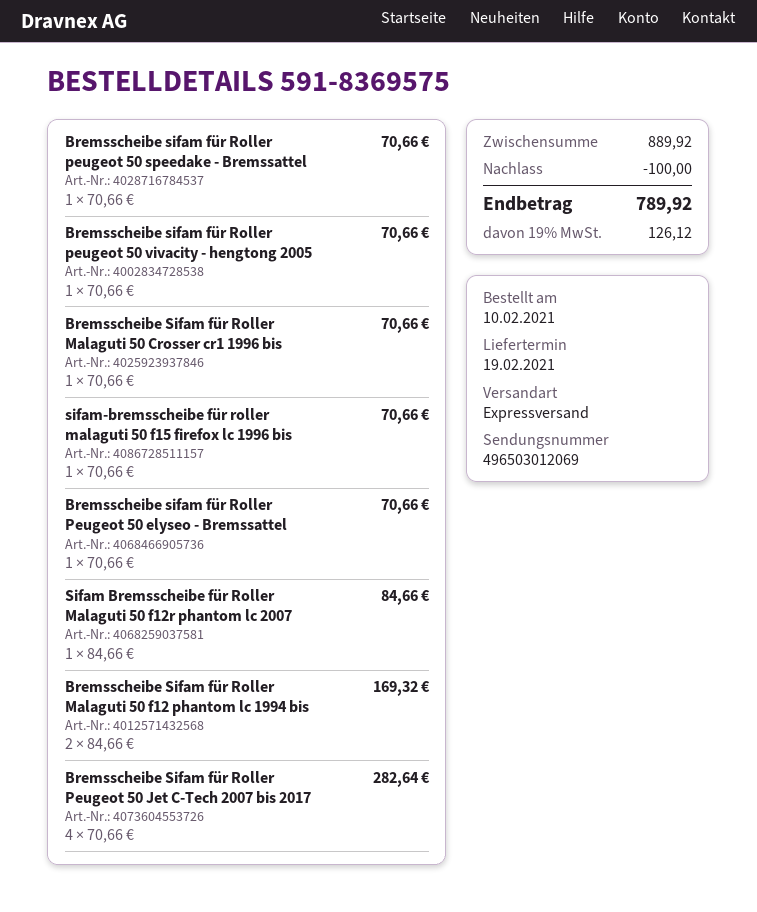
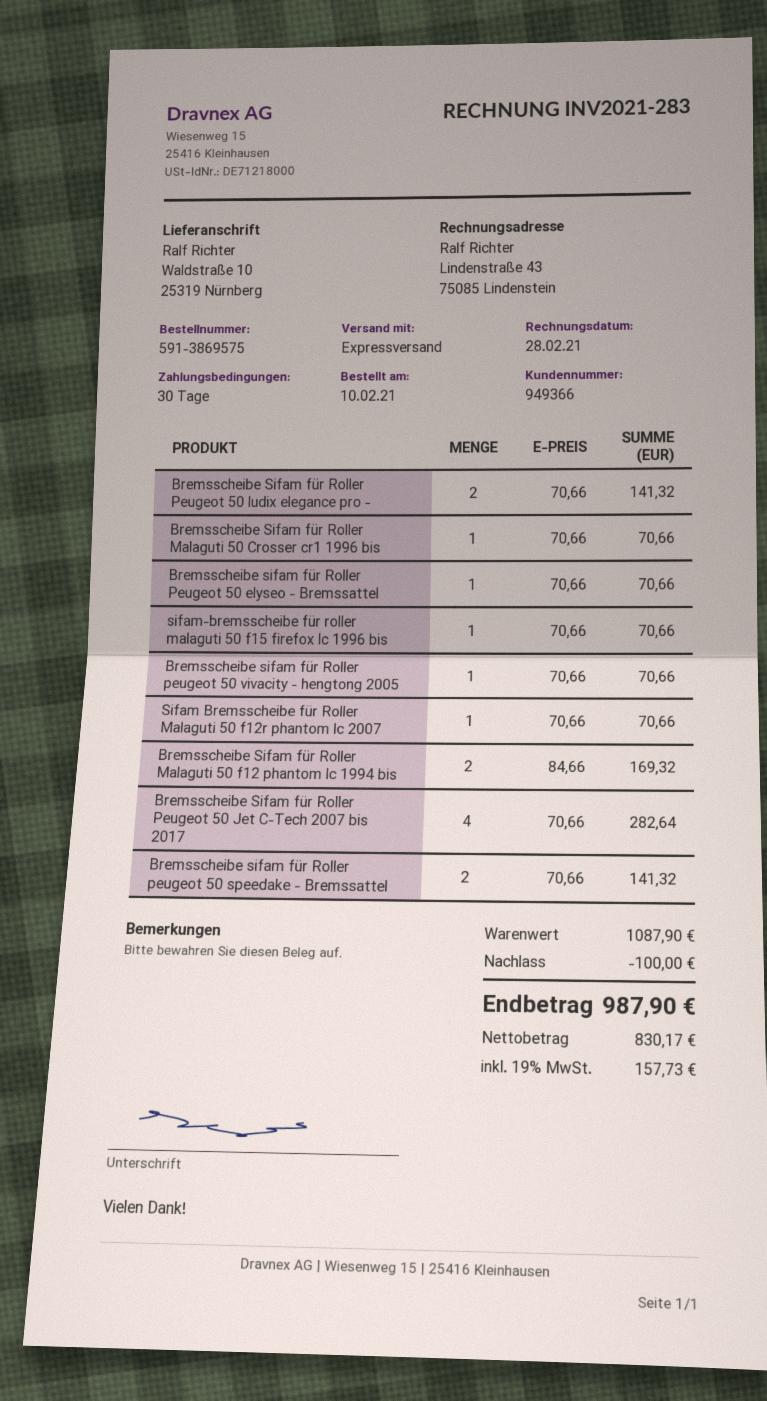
order number: 591-8369575 -> 591-3869575
Bremsscheibe sifam für Roller peugeot 50 speedake - Bremssattel: 1 x 70.66 = 70.66 -> 2 x 70.66 = 141.32
Sifam Bremsscheibe für Roller Malaguti 50 f12r phantom lc 2007: 1 x 84.66 = 84.66 -> 1 x 70.66 = 70.66
Bremsscheibe Sifam für Roller Peugeot 50 ludix elegance pro -: none -> 2 x 70.66 = 141.32
subtotal: 889.92 -> 1087.90
tax: 19% = 126.12 -> 19% = 157.73
total: 789.92 -> 987.90

